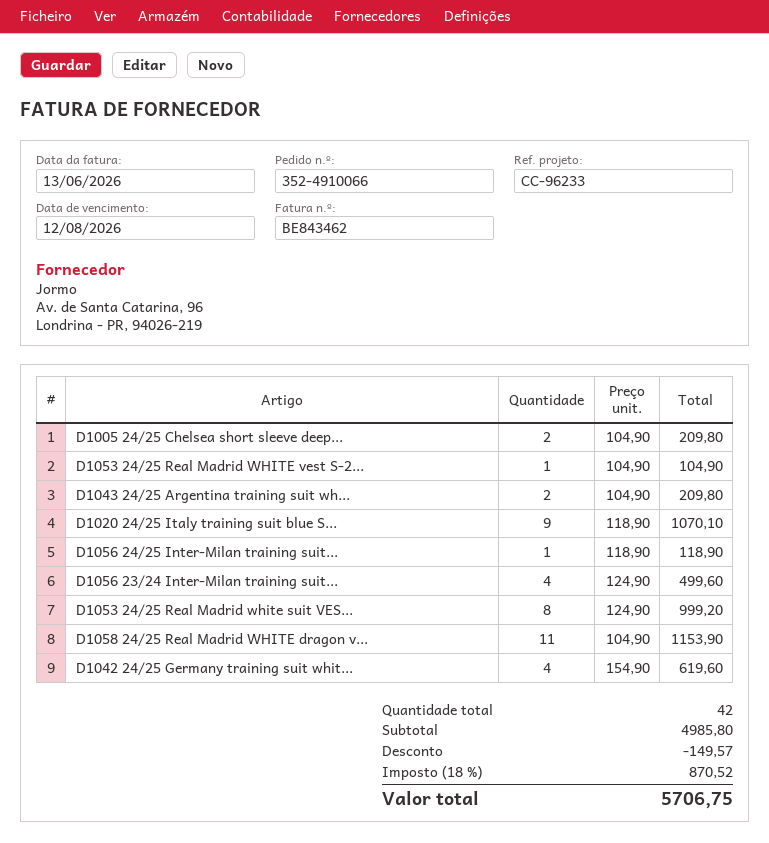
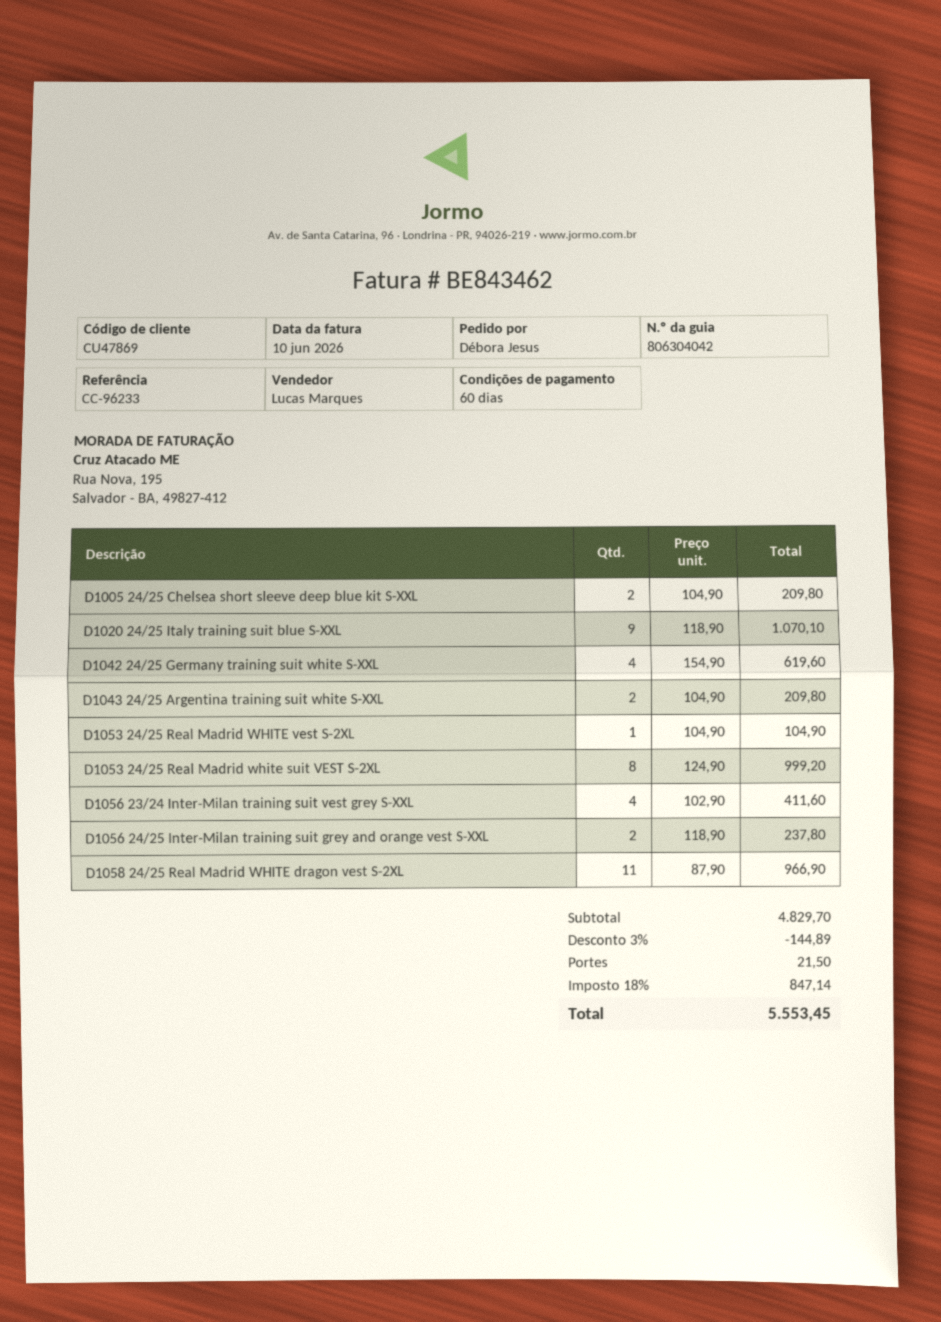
invoice date: 2026-06-13 -> 2026-06-10
D1056 24/25 Inter-Milan training suit...: 1 x 118.90 = 118.90 -> 2 x 118.90 = 237.80
D1056 23/24 Inter-Milan training suit...: 4 x 124.90 = 499.60 -> 4 x 102.90 = 411.60
D1058 24/25 Real Madrid WHITE dragon v...: 11 x 104.90 = 1153.90 -> 11 x 87.90 = 966.90
subtotal: 4985.80 -> 4829.70
discount: 149.57 -> 144.89
shipping: none -> 21.50
tax: 18% = 870.52 -> 18% = 847.14
total: 5706.75 -> 5553.45

